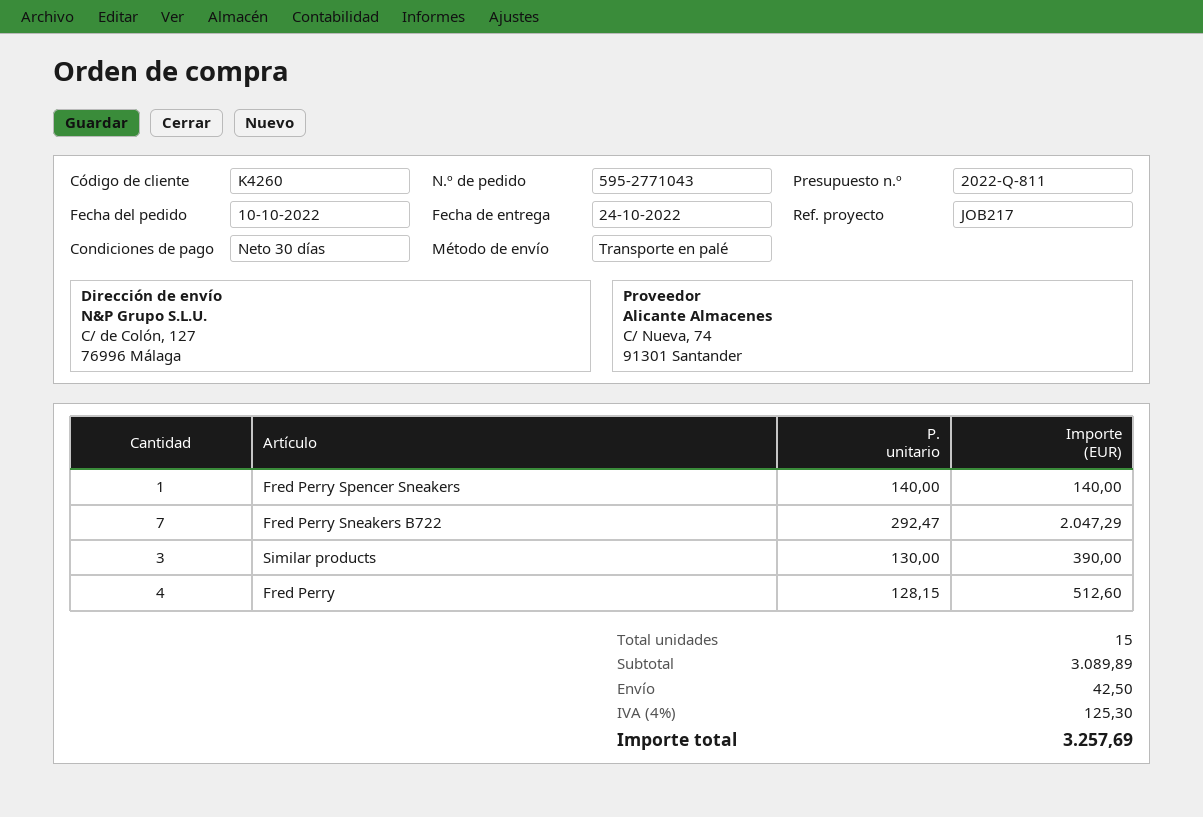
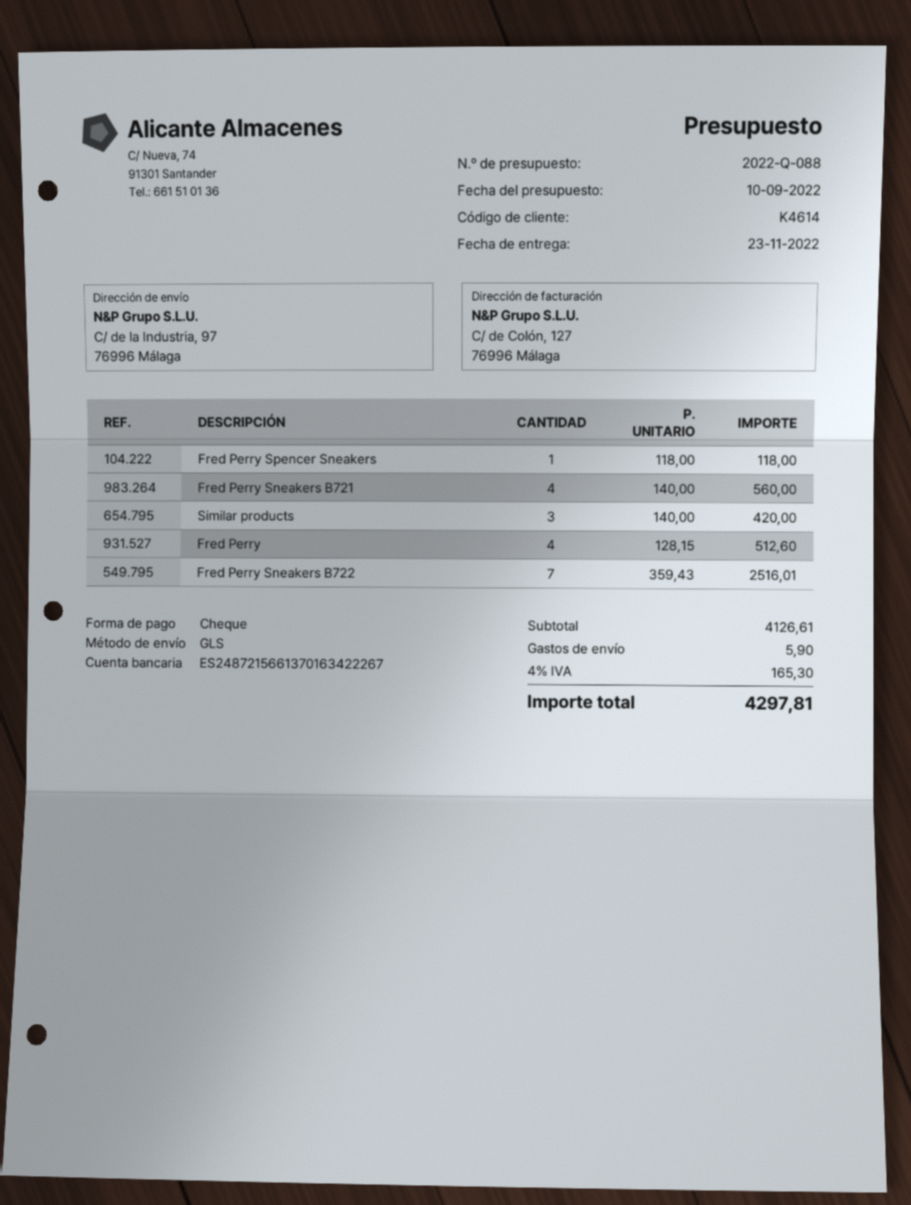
quote number: 2022-Q-811 -> 2022-Q-088
delivery date: 2022-10-24 -> 2022-11-23
customer number: K4260 -> K4614
shipping method: pallet freight -> GLS
ship to: C/ de Colón, 127, 76996 Málaga -> C/ de la Industria, 97, 76996 Málaga
Fred Perry Spencer Sneakers: 1 x 140.00 = 140.00 -> 1 x 118.00 = 118.00
Fred Perry Sneakers B722: 7 x 292.47 = 2047.29 -> 7 x 359.43 = 2516.01
Similar products: 3 x 130.00 = 390.00 -> 3 x 140.00 = 420.00
Fred Perry Sneakers B721: none -> 4 x 140.00 = 560.00
subtotal: 3089.89 -> 4126.61
shipping: 42.50 -> 5.90
tax: 4% = 125.30 -> 4% = 165.30
total: 3257.69 -> 4297.81

